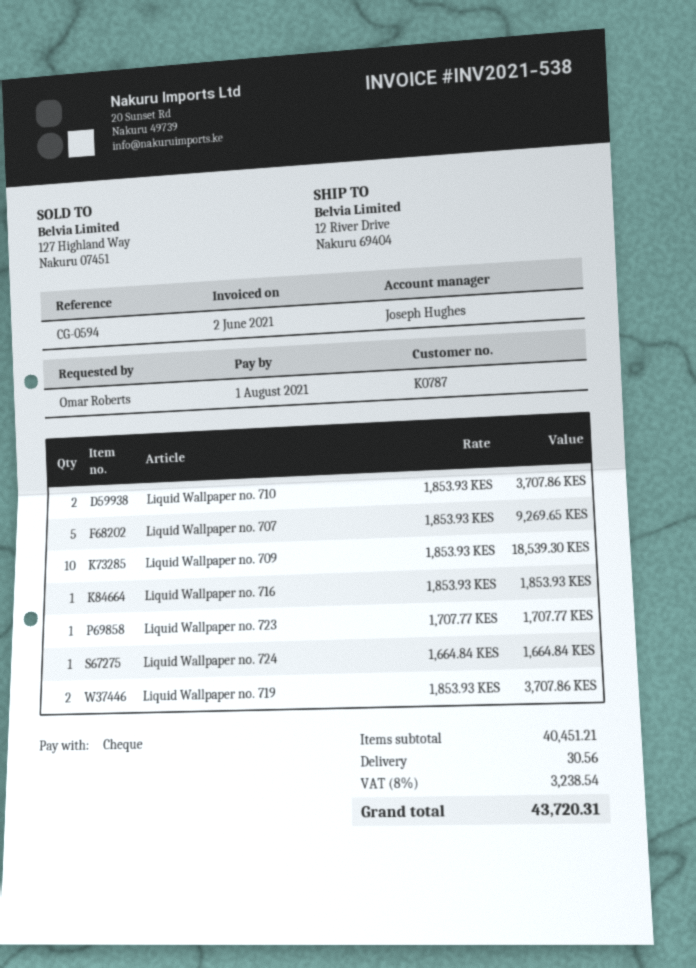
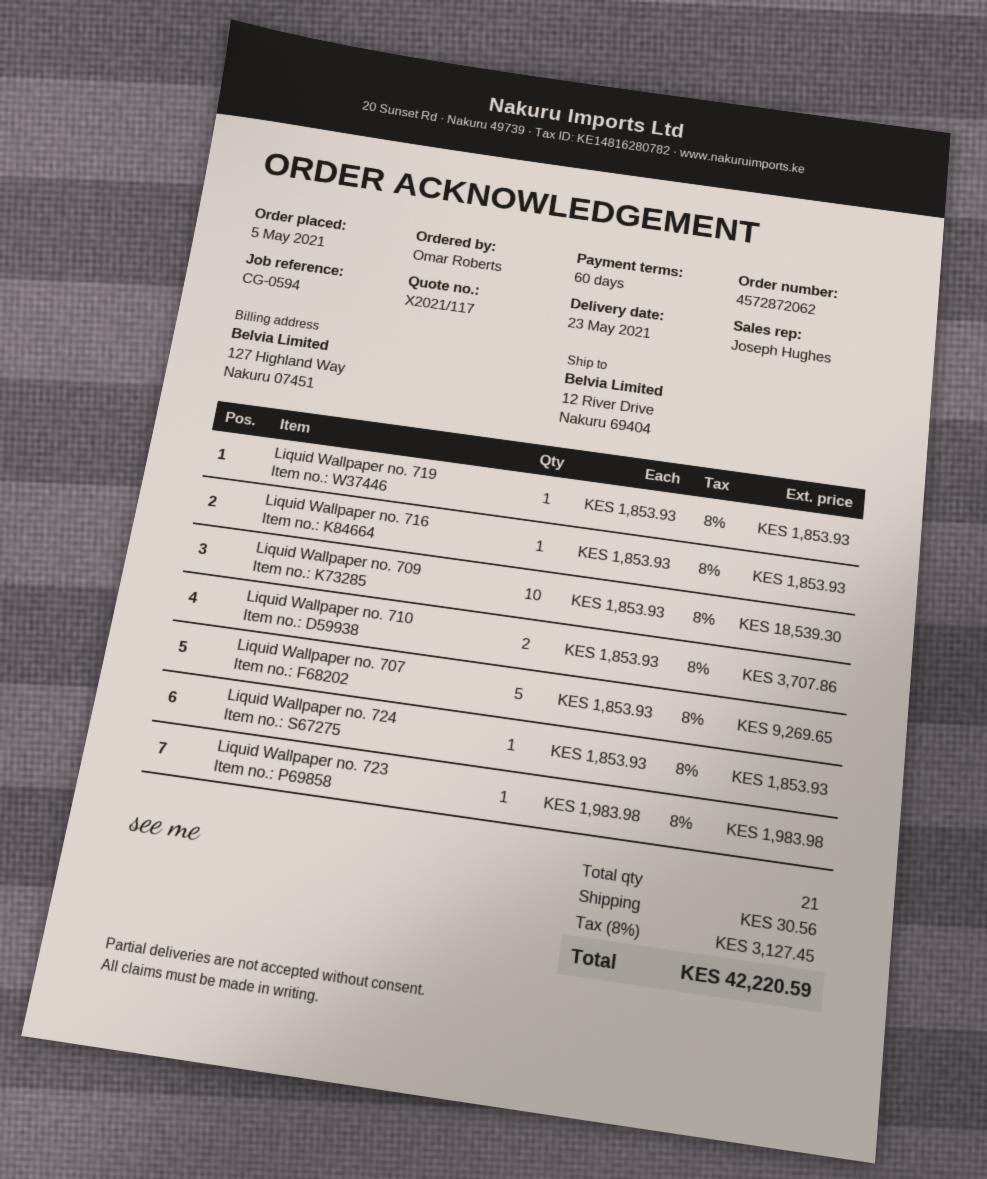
Liquid Wallpaper no. 723: 1 x 1707.77 = 1707.77 -> 1 x 1983.98 = 1983.98
Liquid Wallpaper no. 724: 1 x 1664.84 = 1664.84 -> 1 x 1853.93 = 1853.93
Liquid Wallpaper no. 719: 2 x 1853.93 = 3707.86 -> 1 x 1853.93 = 1853.93
tax: 8% = 3238.54 -> 8% = 3127.45
total: 43720.31 -> 42220.59

